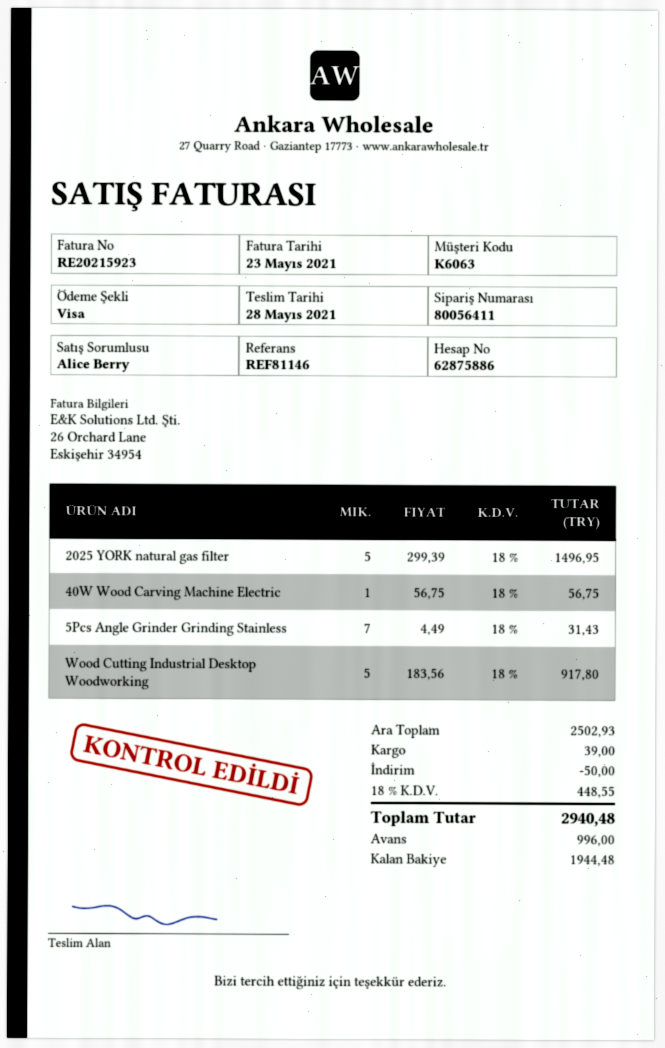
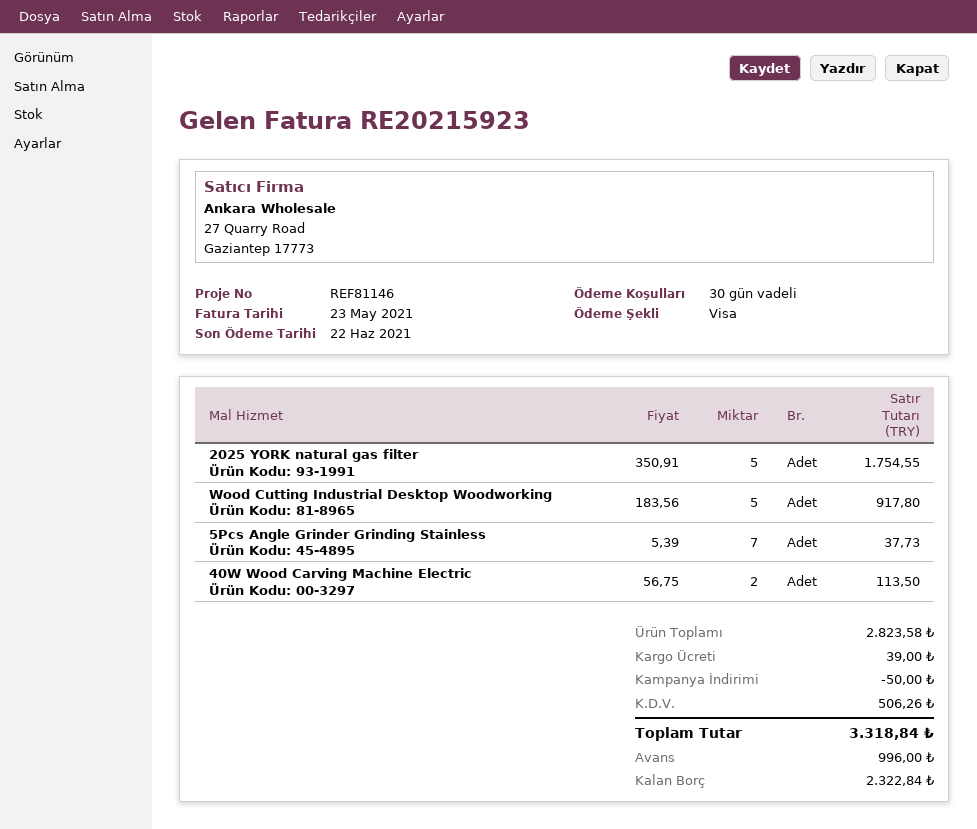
2025 YORK natural gas filter: 5 x 299.39 = 1496.95 -> 5 x 350.91 = 1754.55
40W Wood Carving Machine Electric: 1 x 56.75 = 56.75 -> 2 x 56.75 = 113.50
5Pcs Angle Grinder Grinding Stainless: 7 x 4.49 = 31.43 -> 7 x 5.39 = 37.73
subtotal: 2502.93 -> 2823.58
tax: 448.55 -> 506.26
total: 2940.48 -> 3318.84
balance: 1944.48 -> 2322.84

